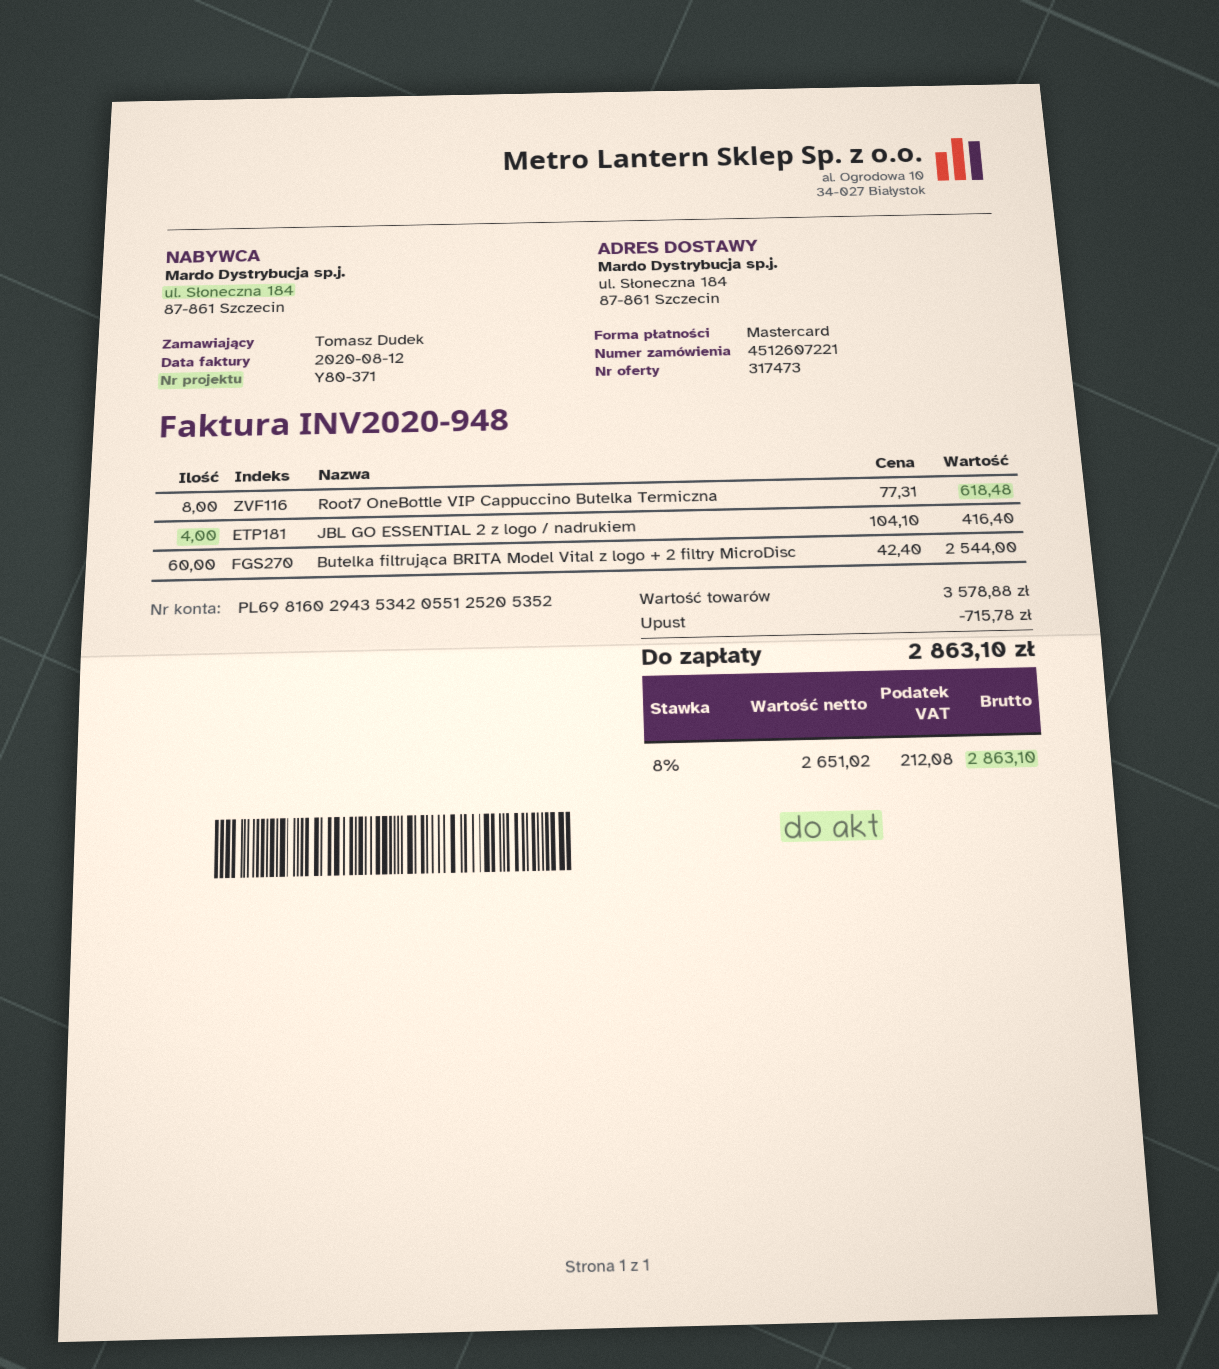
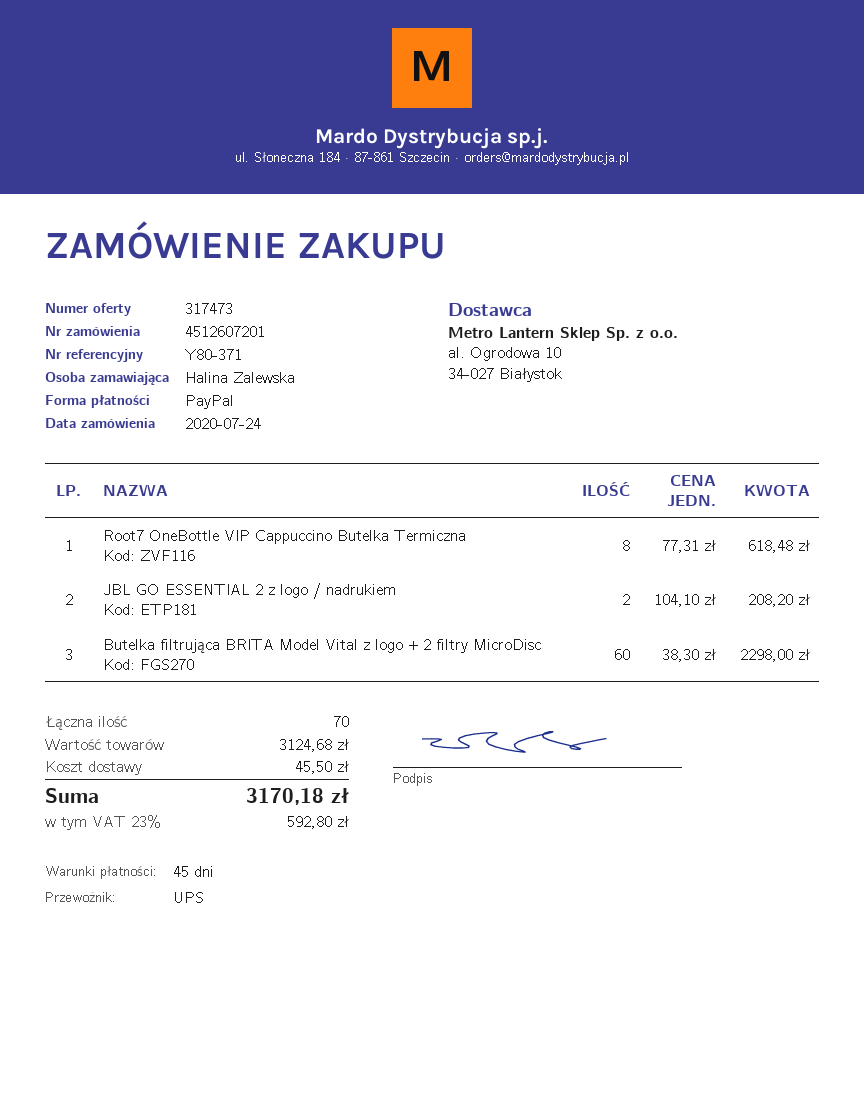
order number: 4512607221 -> 4512607201
ordered by: Tomasz Dudek -> Halina Zalewska
payment method: Mastercard -> PayPal
JBL GO ESSENTIAL 2 z logo / nadrukiem: 4 x 104.10 = 416.40 -> 2 x 104.10 = 208.20
Butelka filtrująca BRITA Model Vital z logo + 2 filtry MicroDisc: 60 x 42.40 = 2544.00 -> 60 x 38.30 = 2298.00
subtotal: 3578.88 -> 3124.68
discount: 715.78 -> none
shipping: none -> 45.50
tax: 8% = 212.08 -> 23% = 592.80
total: 2863.10 -> 3170.18

